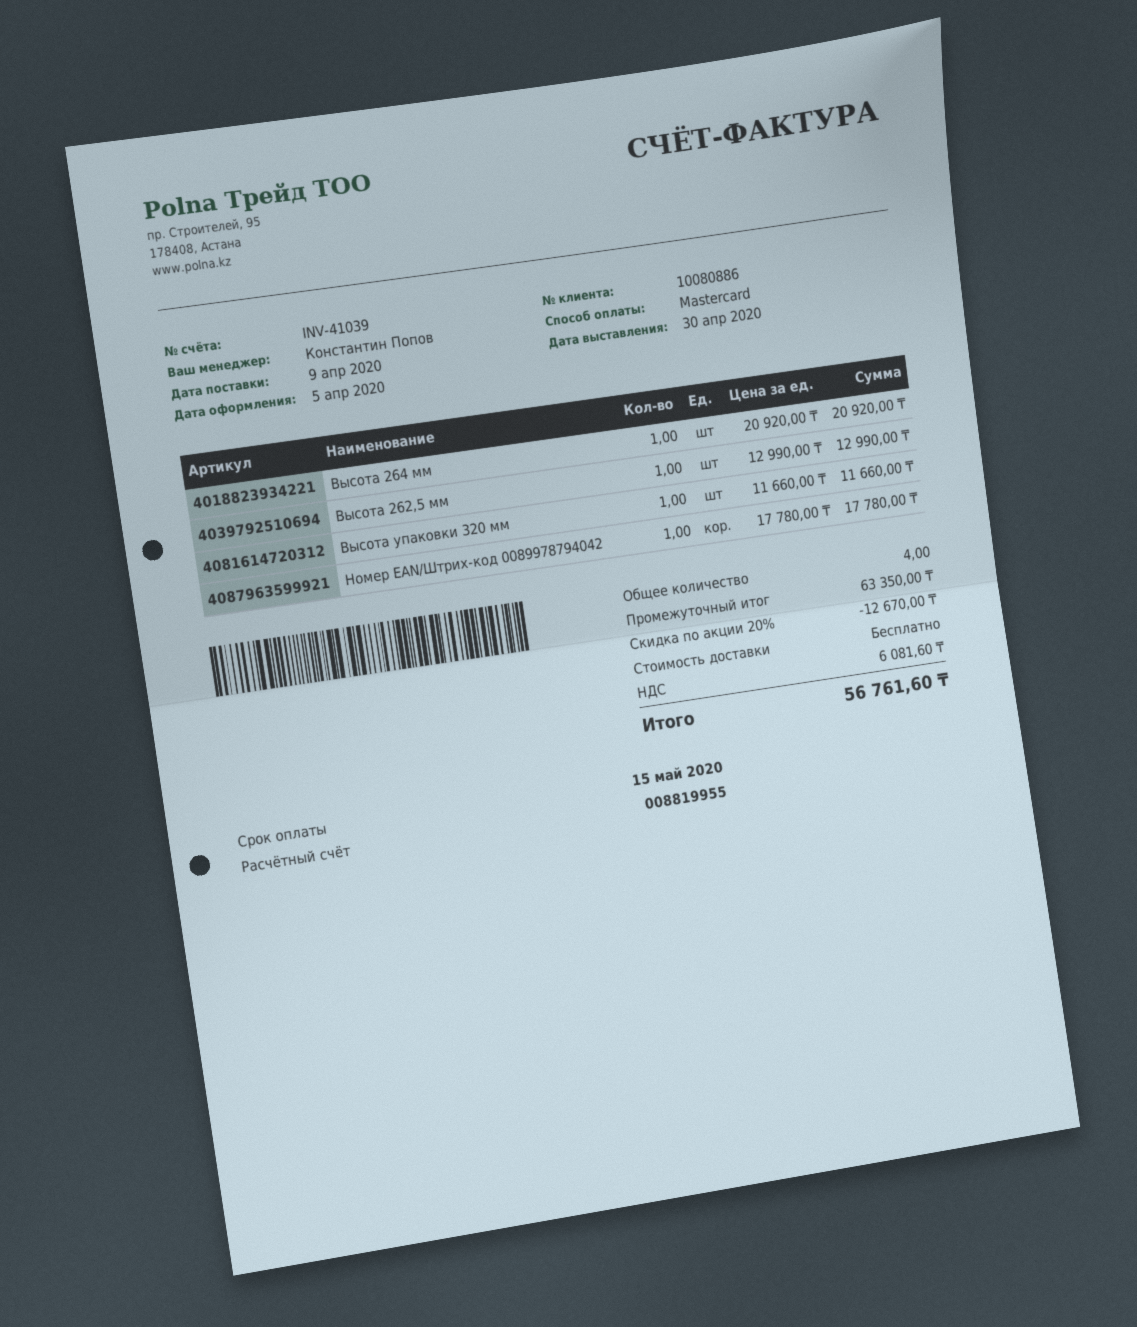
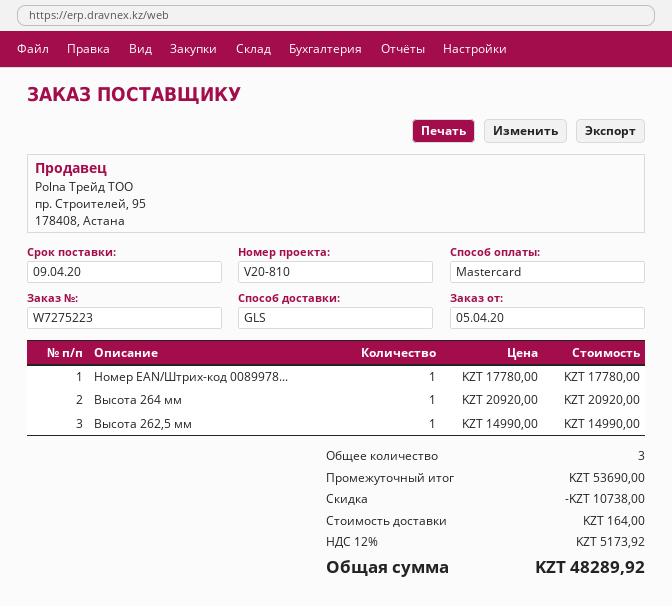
Высота 262,5 мм: 1 x 12990.00 = 12990.00 -> 1 x 14990.00 = 14990.00
Высота упаковки 320 мм: 1 x 11660.00 = 11660.00 -> none
total quantity: 4 -> 3
subtotal: 63350.00 -> 53690.00
discount: 12670.00 -> 10738.00
shipping: 0.00 -> 164.00
tax: 6081.60 -> 5173.92
total: 56761.60 -> 48289.92

